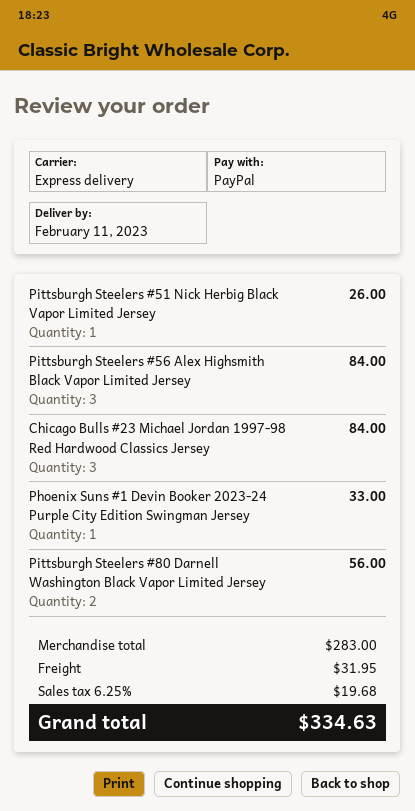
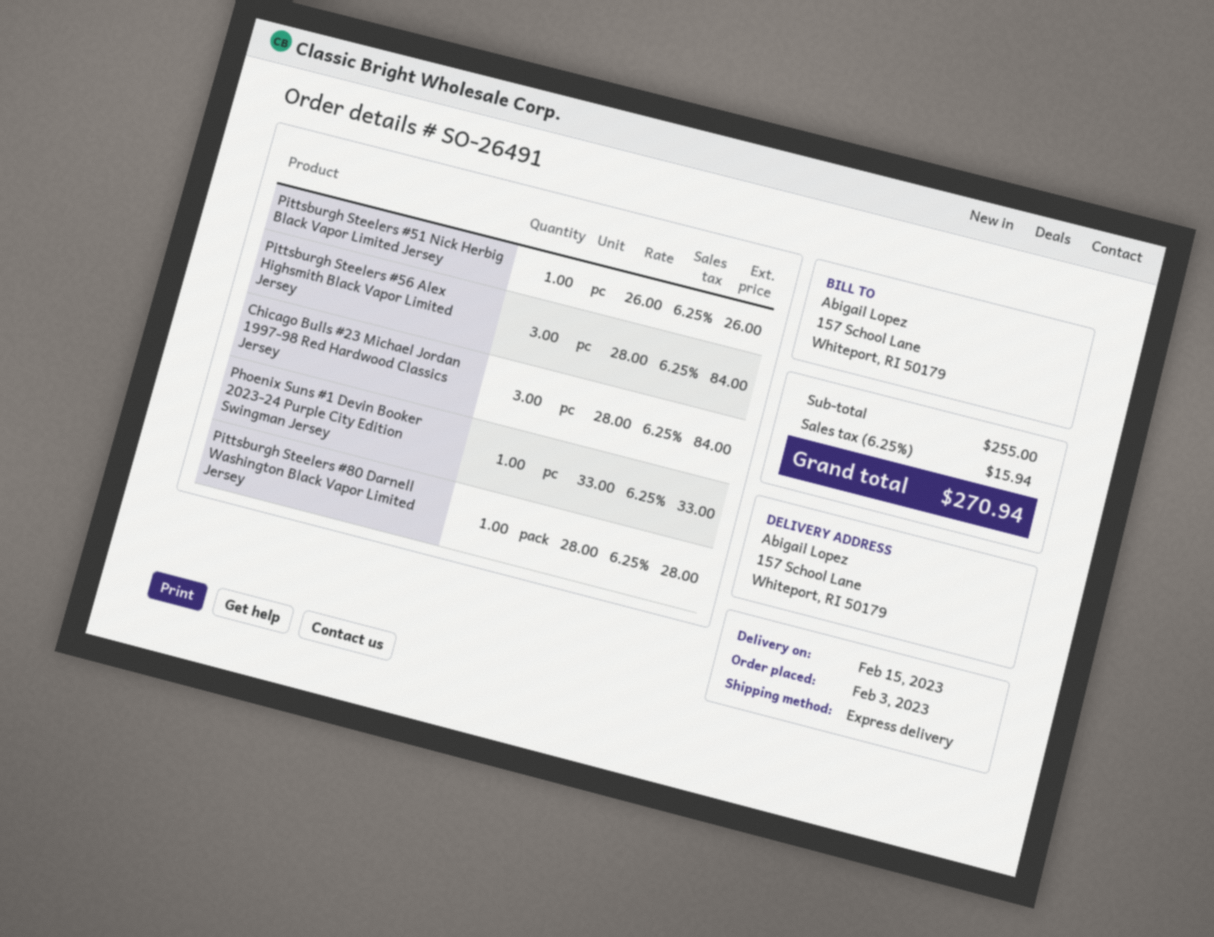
delivery date: 2023-02-11 -> 2023-02-15
Pittsburgh Steelers #80 Darnell Washington Black Vapor Limited Jersey: 2 for 56.00 -> 1 for 28.00
subtotal: 283.00 -> 255.00
shipping: 31.95 -> none
tax: 6.25% = 19.68 -> 6.25% = 15.94
total: 334.63 -> 270.94

